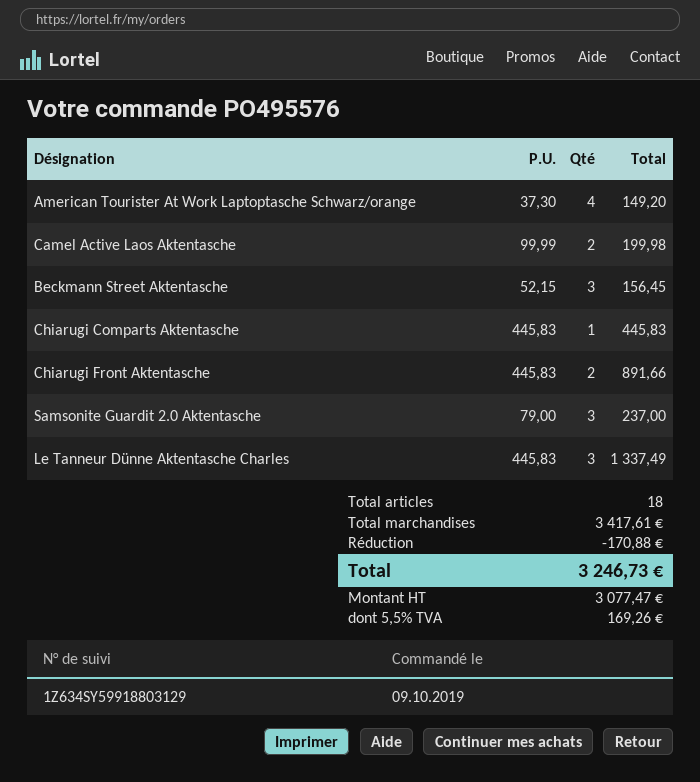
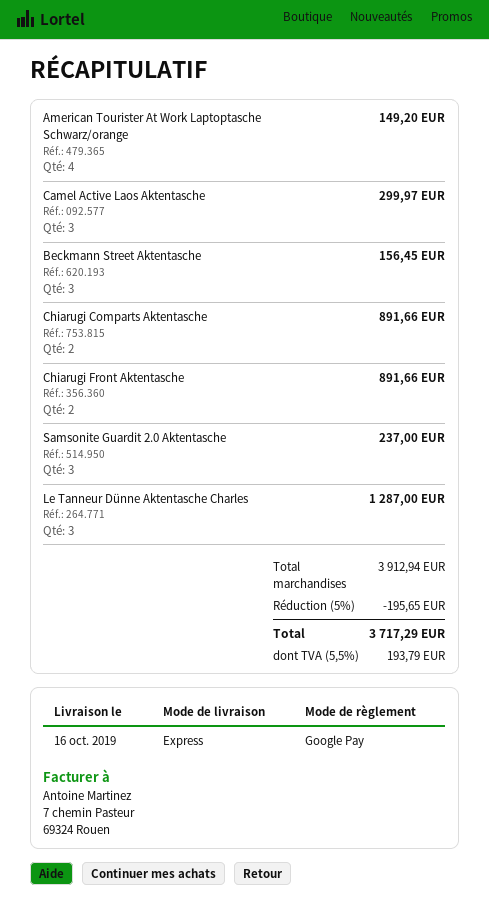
Camel Active Laos Aktentasche: 2 for 199.98 -> 3 for 299.97
Chiarugi Comparts Aktentasche: 1 for 445.83 -> 2 for 891.66
Le Tanneur Dünne Aktentasche Charles: 3 for 1337.49 -> 3 for 1287.00
subtotal: 3417.61 -> 3912.94
discount: 170.88 -> 195.65
tax: 5.5% = 169.26 -> 5.5% = 193.79
total: 3246.73 -> 3717.29

